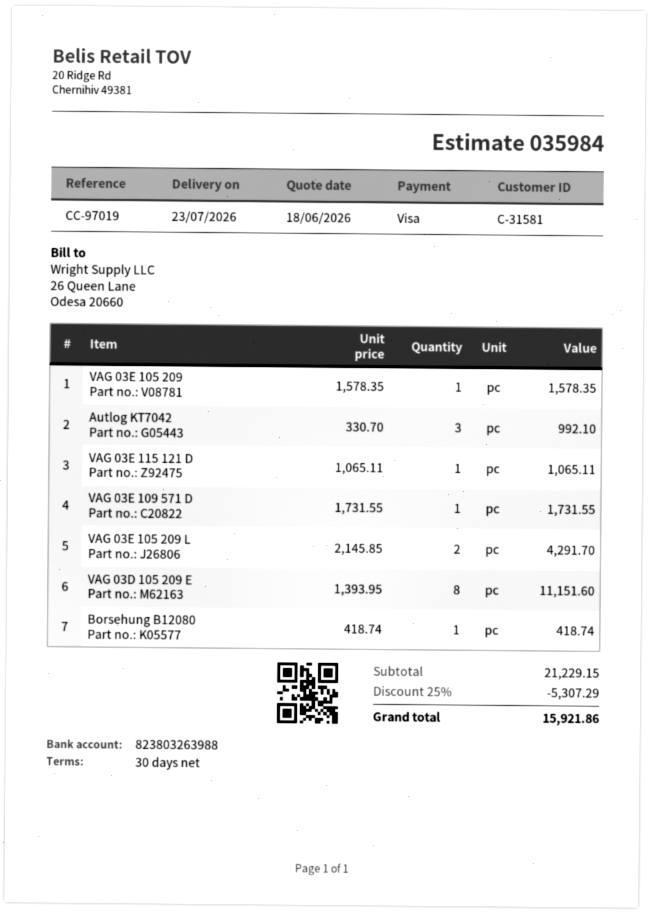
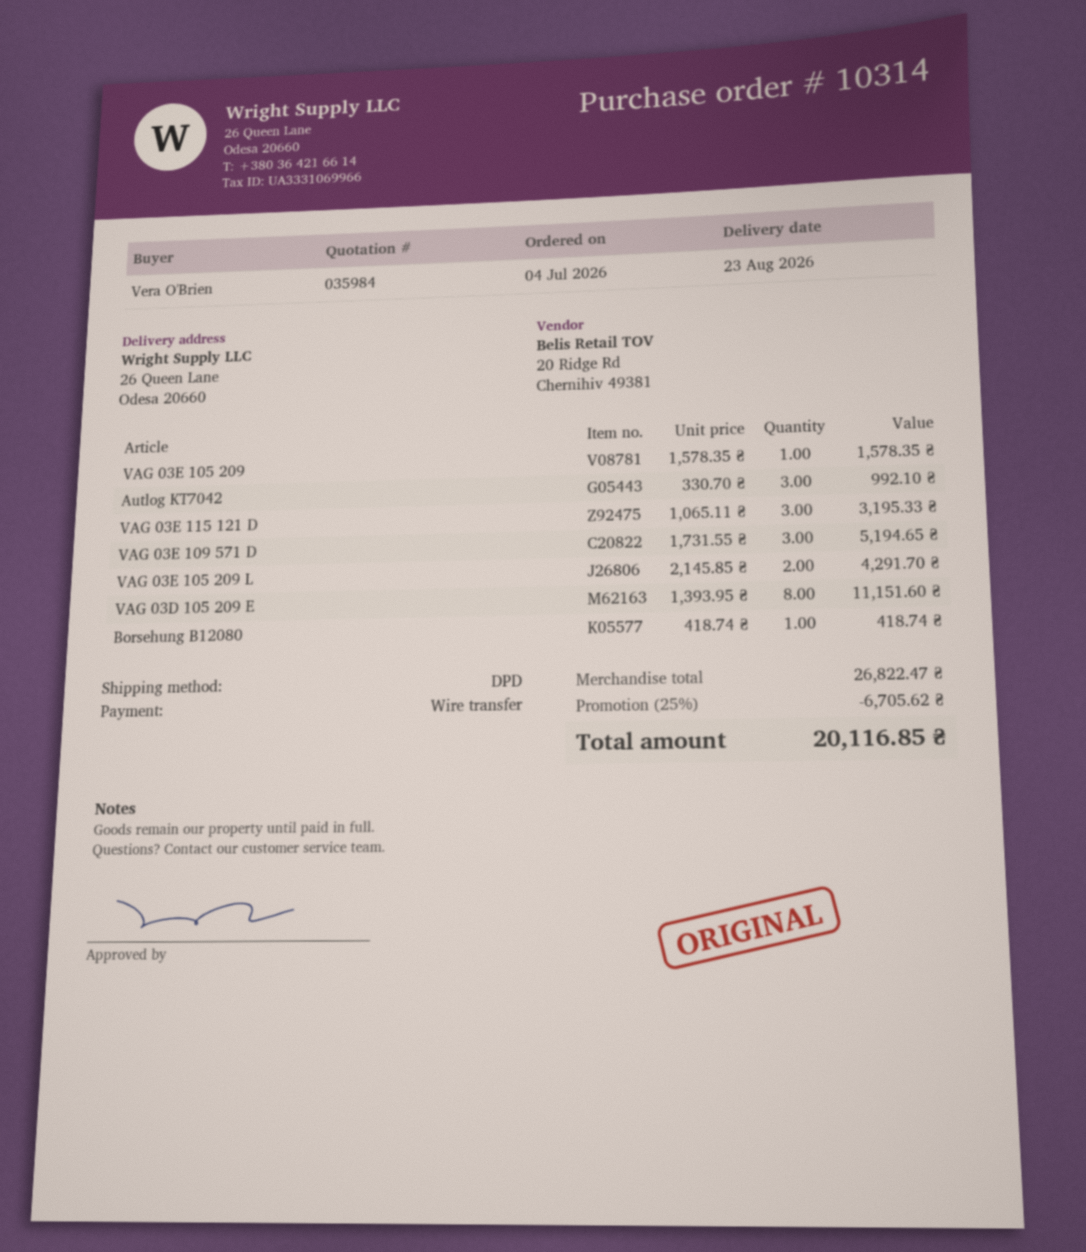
delivery date: 2026-07-23 -> 2026-08-23
payment method: Visa -> bank transfer
VAG 03E 115 121 D: 1 x 1065.11 = 1065.11 -> 3 x 1065.11 = 3195.33
VAG 03E 109 571 D: 1 x 1731.55 = 1731.55 -> 3 x 1731.55 = 5194.65
subtotal: 21229.15 -> 26822.47
discount: 25% = 5307.29 -> 25% = 6705.62
total: 15921.86 -> 20116.85

